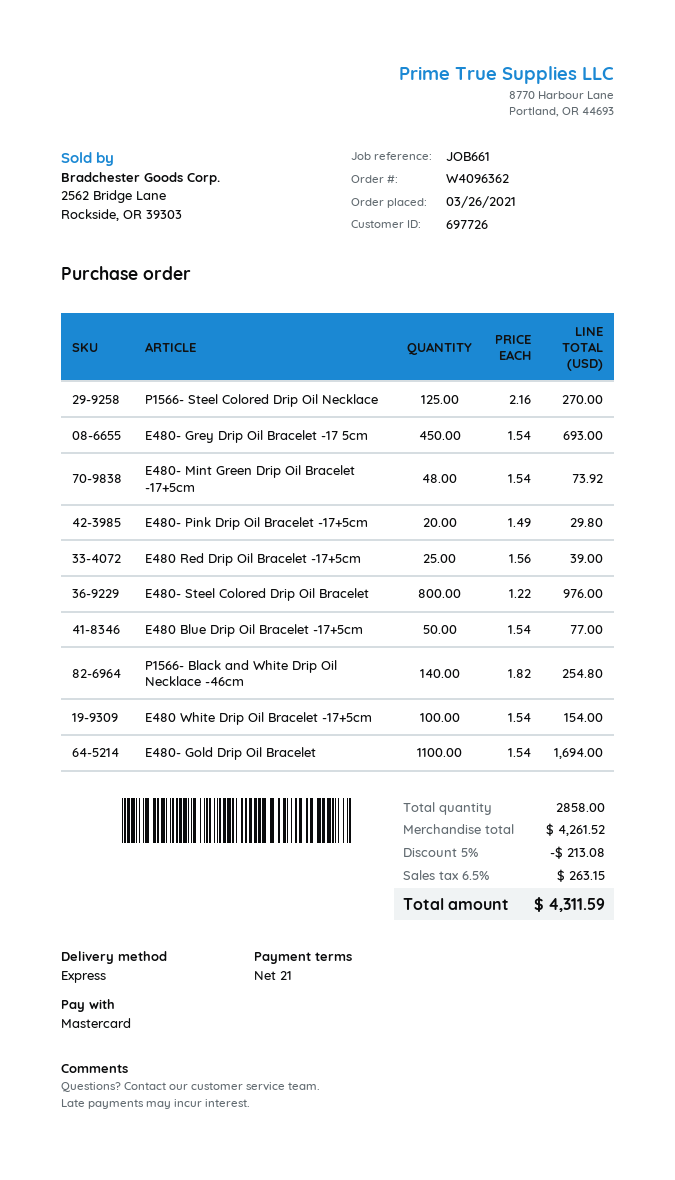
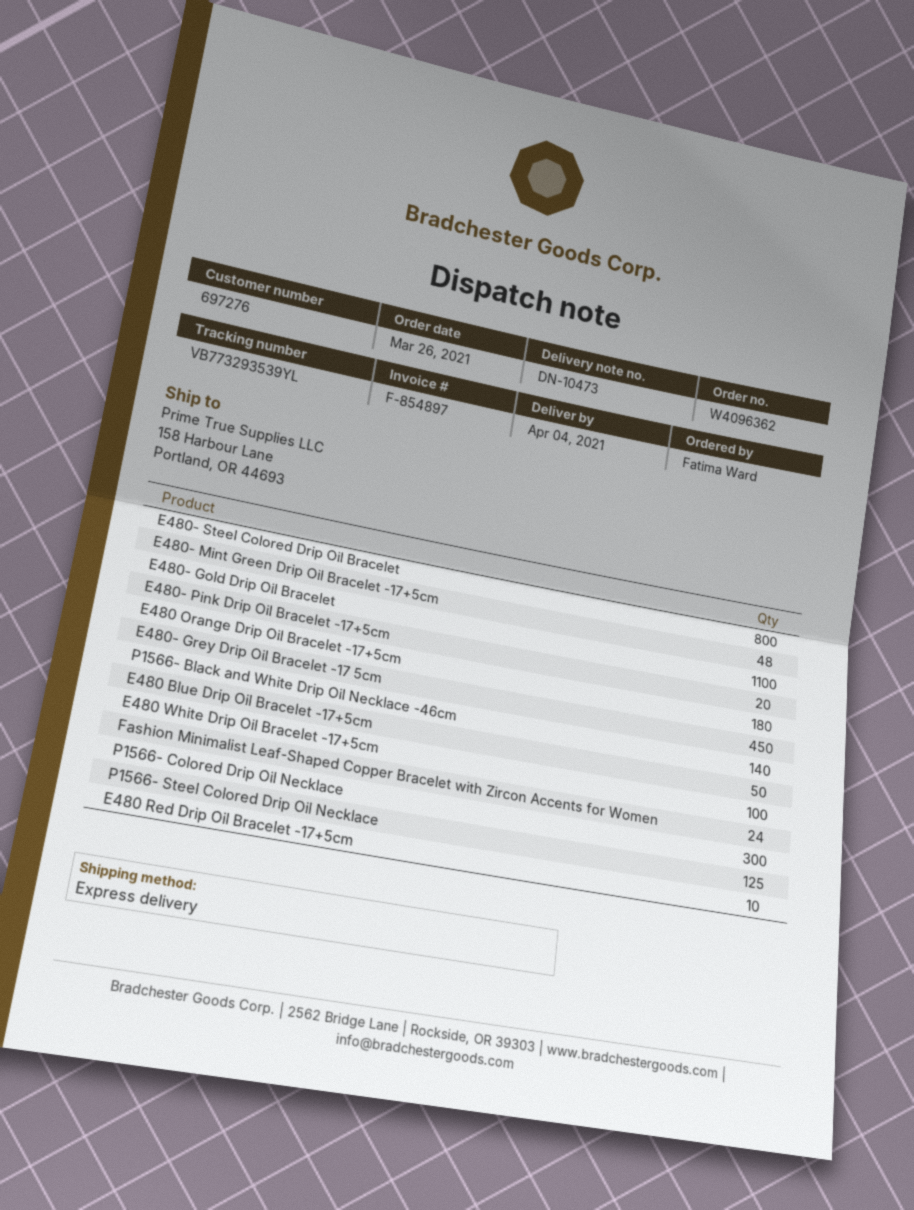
customer number: 697726 -> 697276
E480 Red Drip Oil Bracelet -17+5cm: 25 -> 10
E480 Orange Drip Oil Bracelet -17+5cm: none -> 180
Fashion Minimalist Leaf-Shaped Copper Bracelet with Zircon Accents for Women: none -> 24
P1566- Colored Drip Oil Necklace: none -> 300

